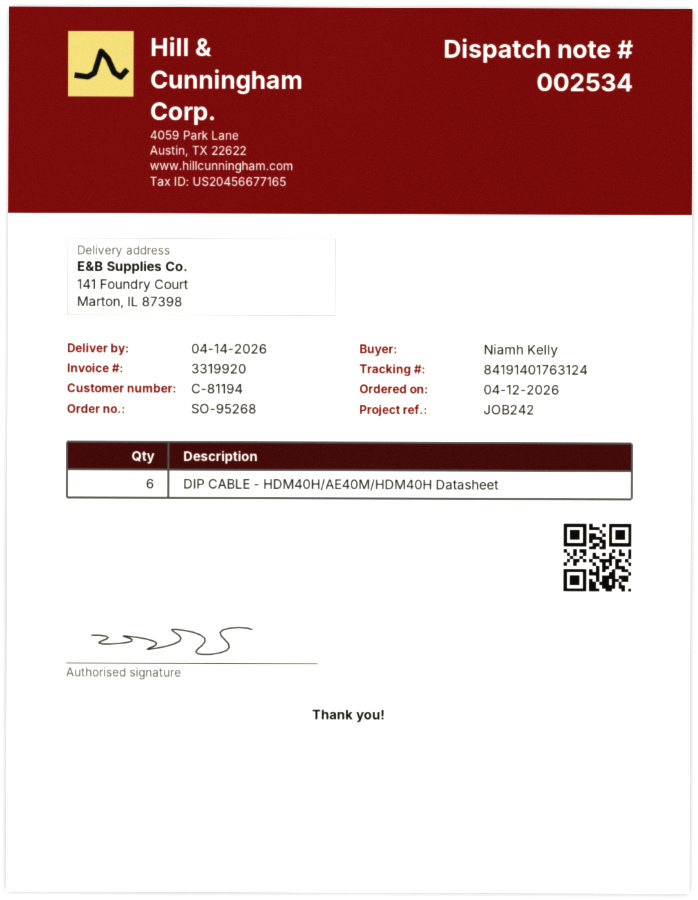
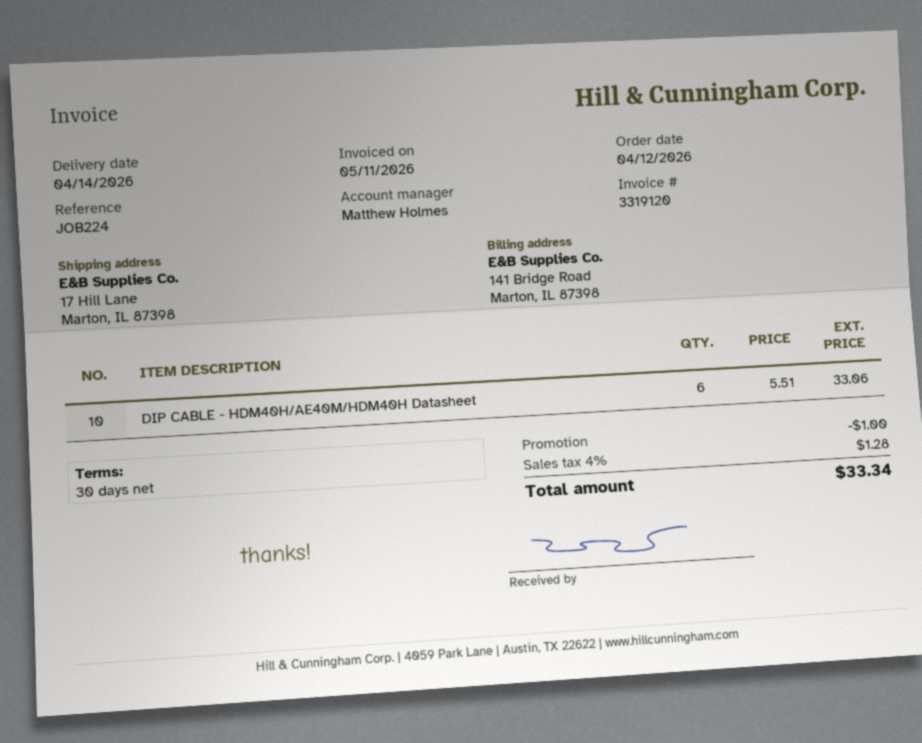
invoice number: 3319920 -> 3319120
reference: JOB242 -> JOB224
ship to: 141 Foundry Court, Marton, IL 87398 -> 17 Hill Lane, Marton, IL 87398

